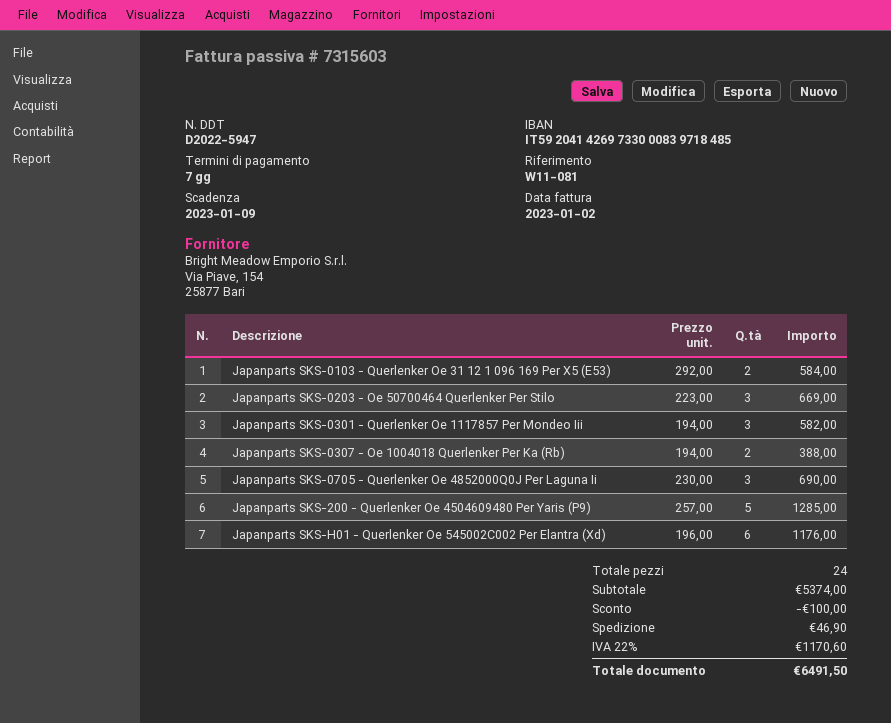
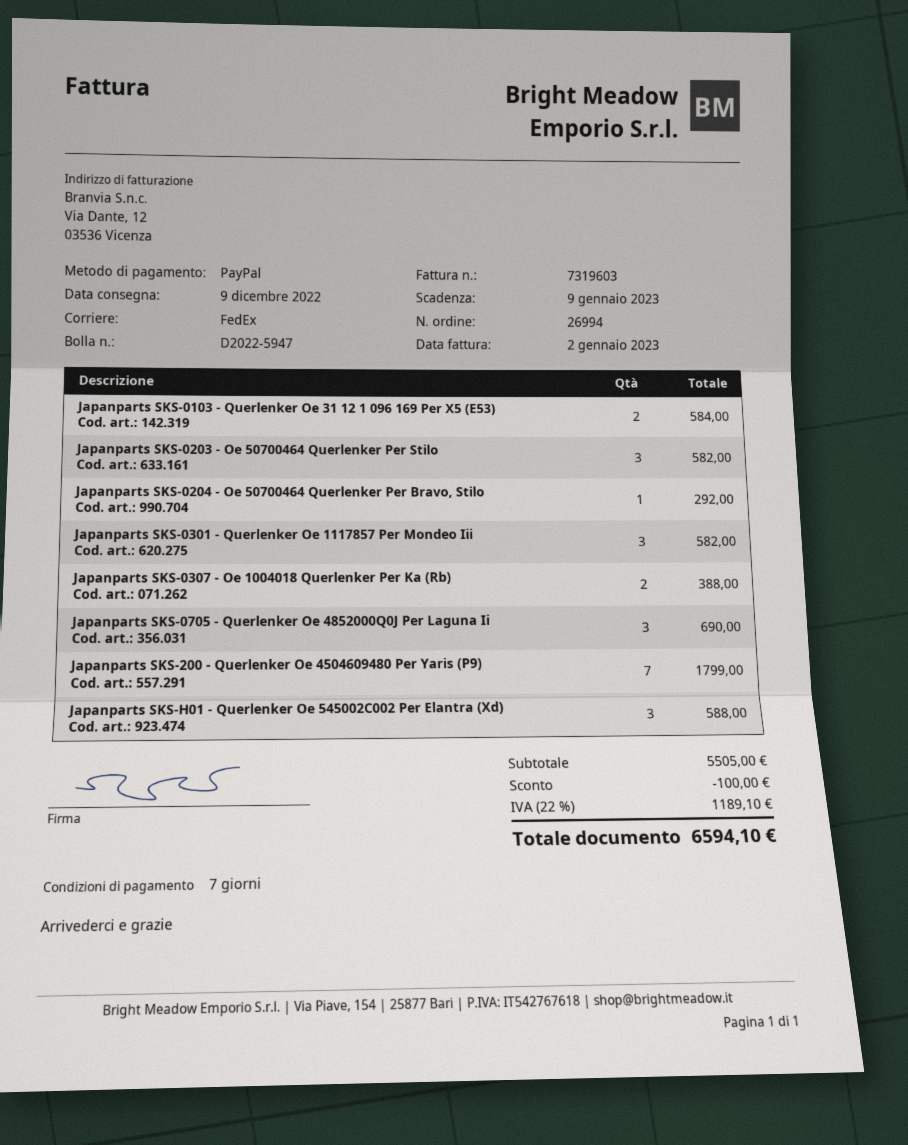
invoice number: 7315603 -> 7319603
Japanparts SKS-0203 - Oe 50700464 Querlenker Per Stilo: 3 for 669.00 -> 3 for 582.00
Japanparts SKS-200 - Querlenker Oe 4504609480 Per Yaris (P9): 5 for 1285.00 -> 7 for 1799.00
Japanparts SKS-H01 - Querlenker Oe 545002C002 Per Elantra (Xd): 6 for 1176.00 -> 3 for 588.00
Japanparts SKS-0204 - Oe 50700464 Querlenker Per Bravo, Stilo: none -> 1 for 292.00
subtotal: 5374.00 -> 5505.00
shipping: 46.90 -> none
tax: 22% = 1170.60 -> 22% = 1189.10
total: 6491.50 -> 6594.10

